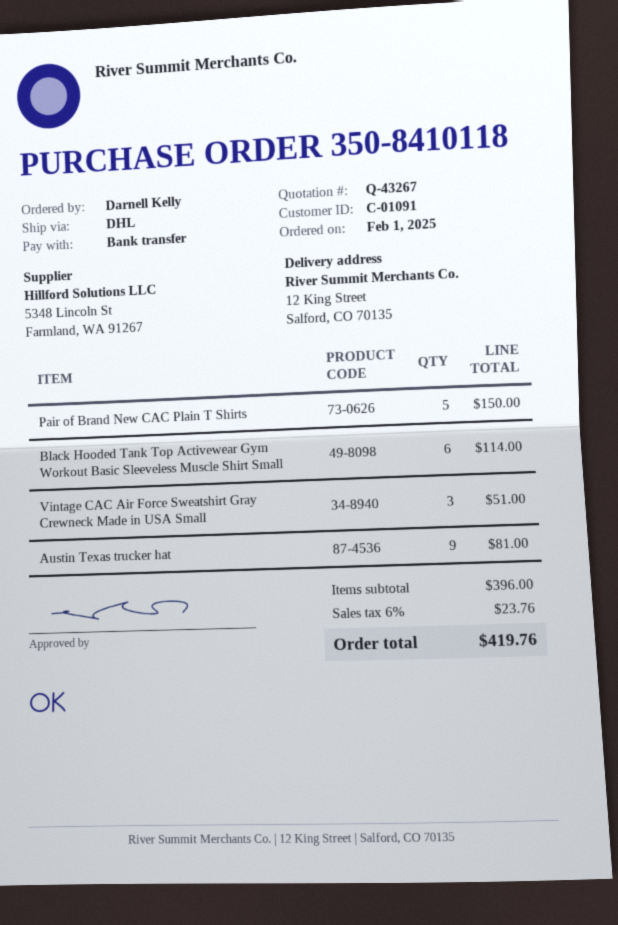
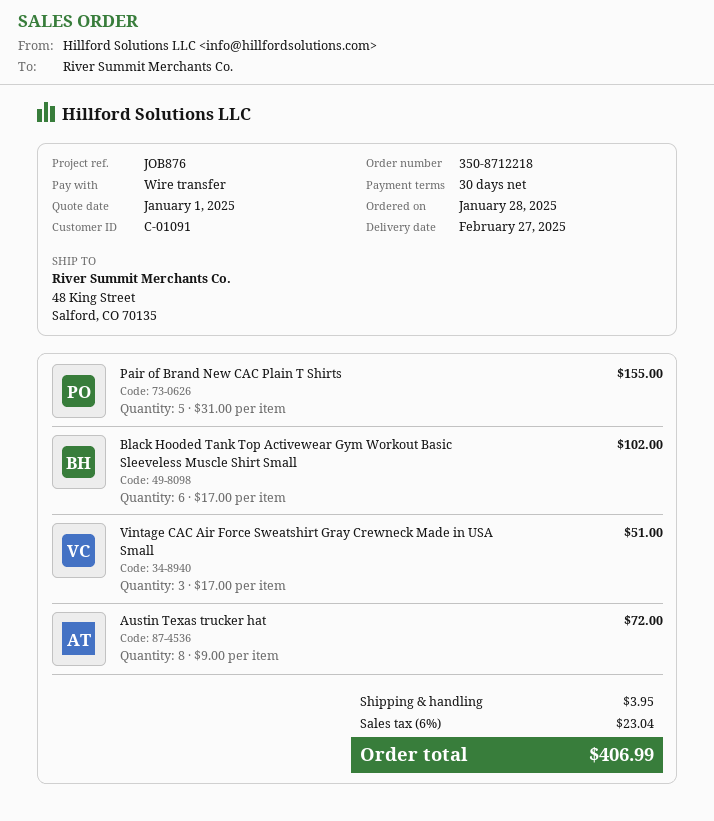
order number: 350-8410118 -> 350-8712218
order date: 2025-02-01 -> 2025-01-28
ship to: 12 King Street, Salford, CO 70135 -> 48 King Street, Salford, CO 70135
Pair of Brand New CAC Plain T Shirts: 5 for 150.00 -> 5 for 155.00
Black Hooded Tank Top Activewear Gym Workout Basic Sleeveless Muscle Shirt Small: 6 for 114.00 -> 6 for 102.00
Austin Texas trucker hat: 9 for 81.00 -> 8 for 72.00
shipping: none -> 3.95
tax: 6% = 23.76 -> 6% = 23.04
total: 419.76 -> 406.99

